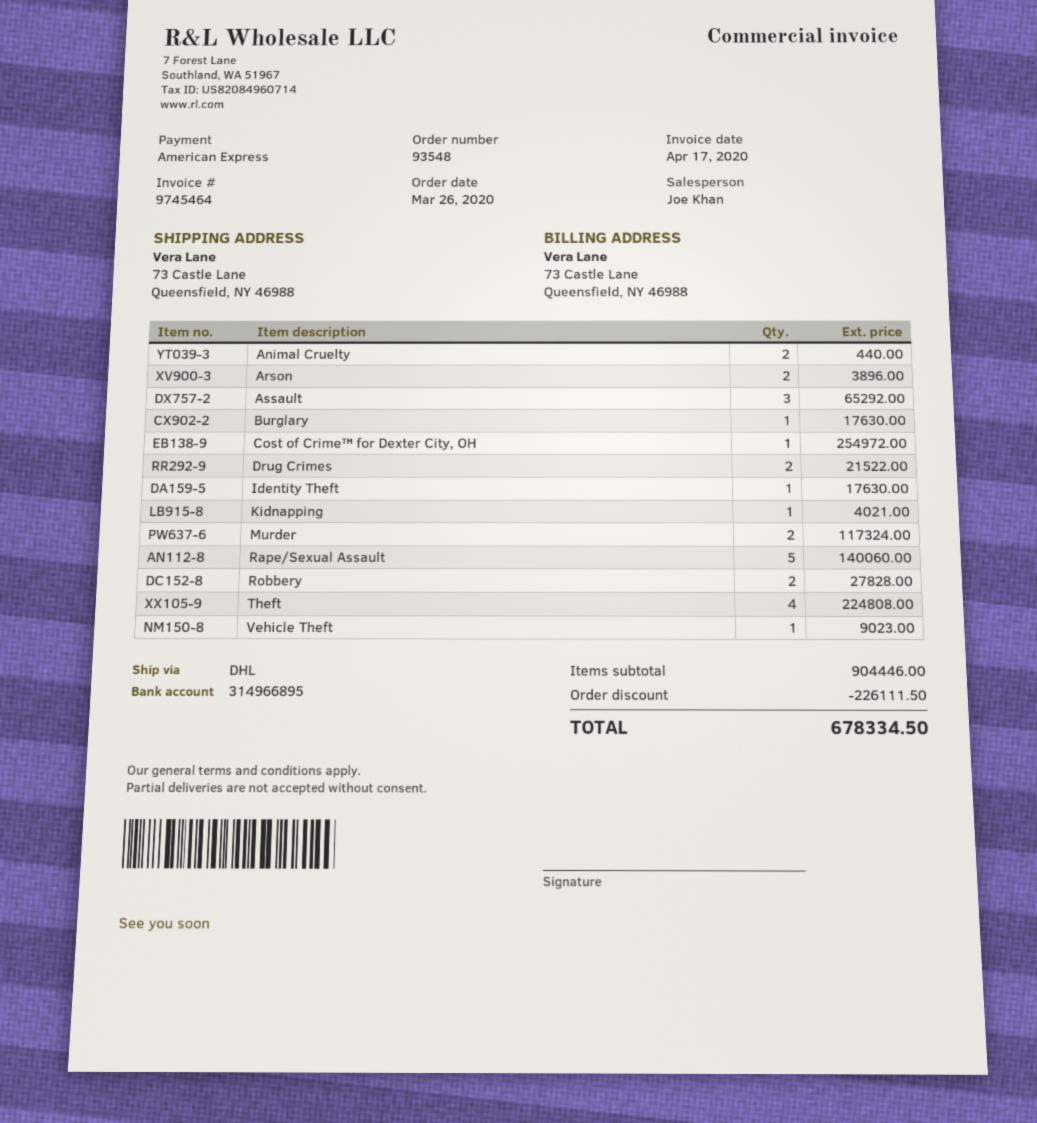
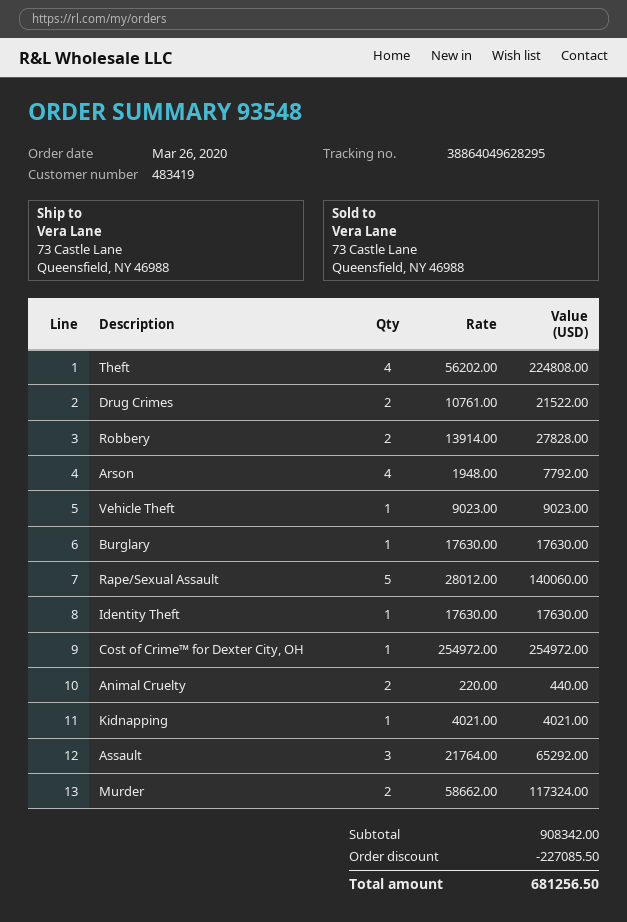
Arson: 2 for 3896.00 -> 4 for 7792.00
subtotal: 904446.00 -> 908342.00
discount: 226111.50 -> 227085.50
total: 678334.50 -> 681256.50

